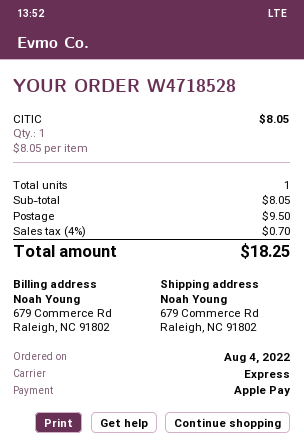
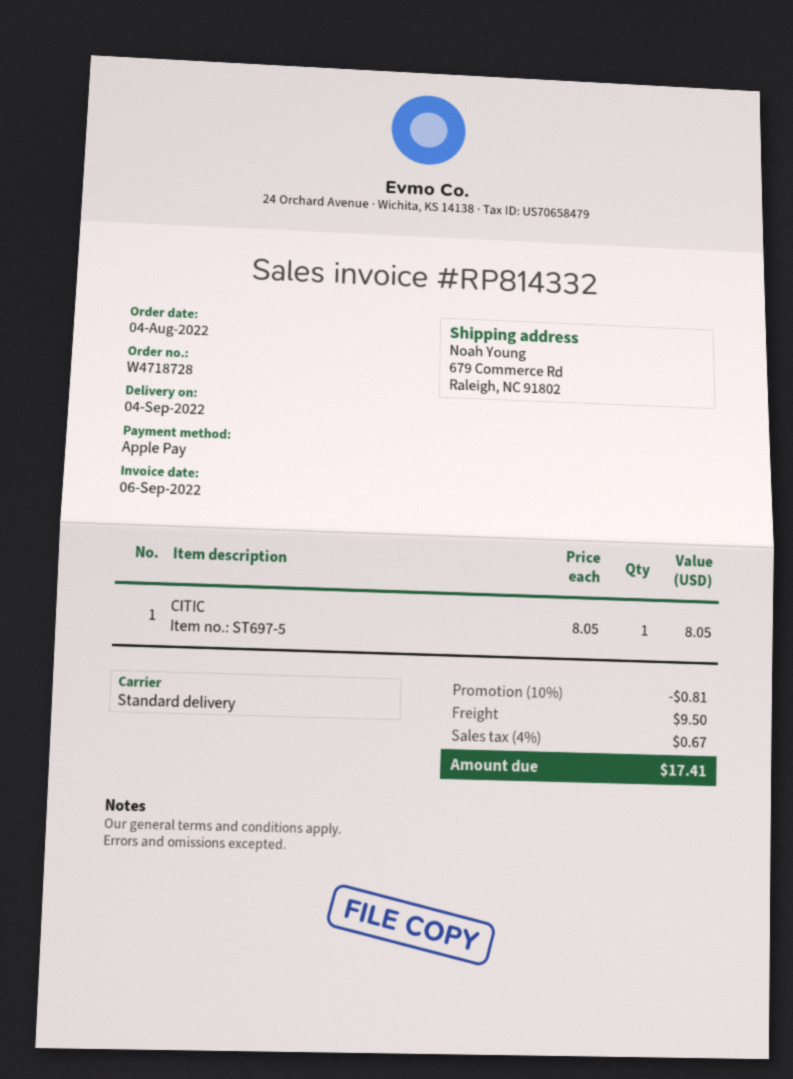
order number: W4718528 -> W4718728
shipping method: express -> standard
discount: none -> 10% = 0.81
tax: 4% = 0.70 -> 4% = 0.67
total: 18.25 -> 17.41

